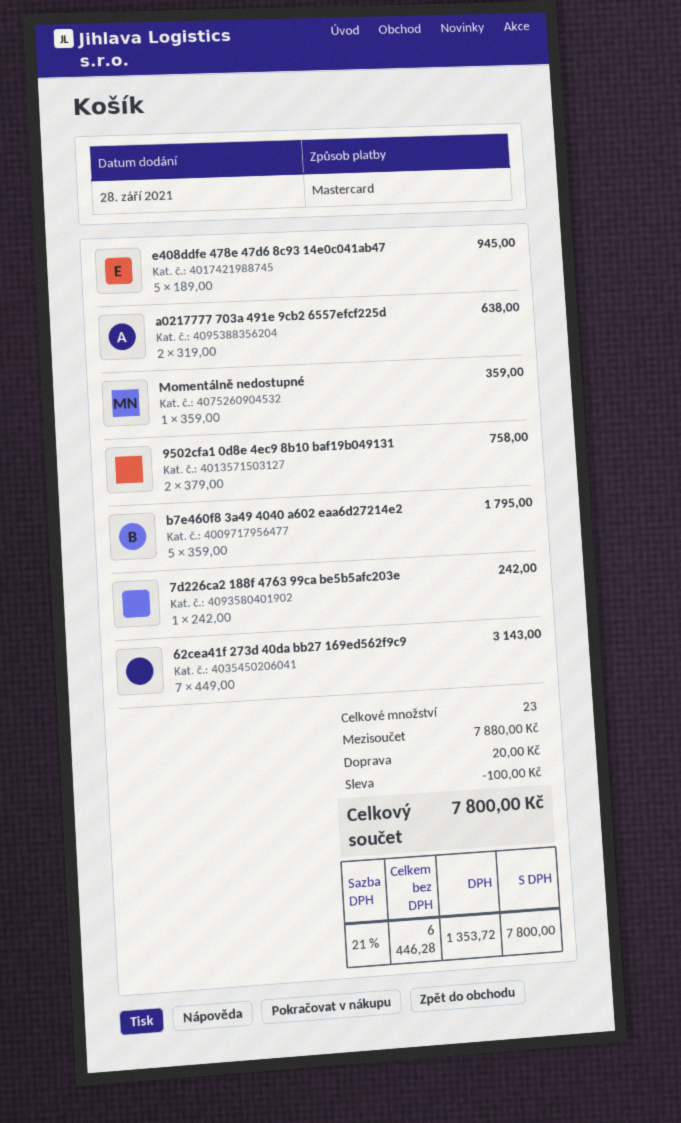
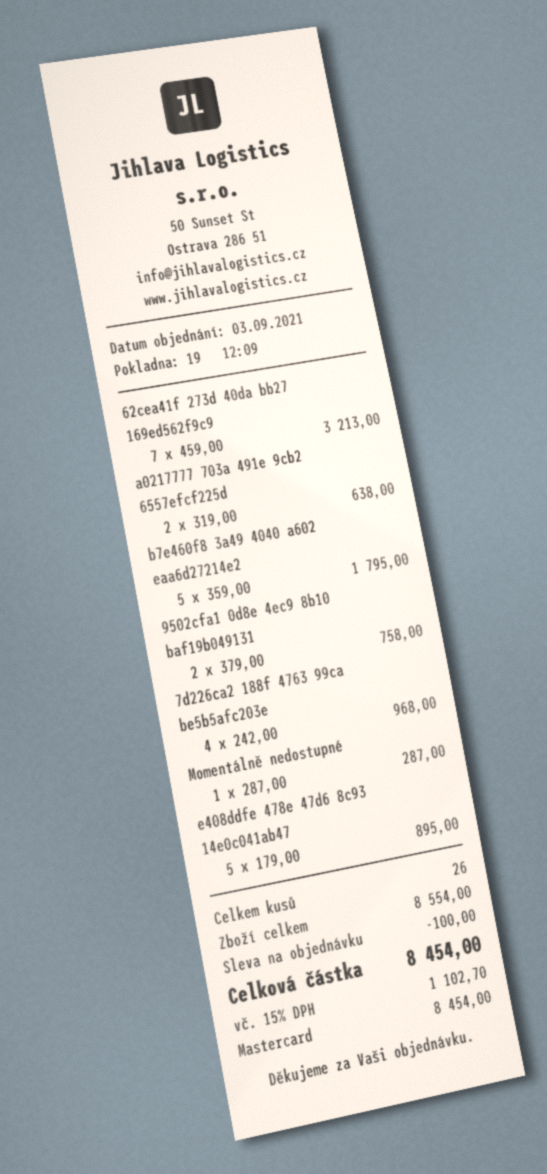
e408ddfe 478e 47d6 8c93 14e0c041ab47: 5 x 189.00 = 945.00 -> 5 x 179.00 = 895.00
Momentálně nedostupné: 1 x 359.00 = 359.00 -> 1 x 287.00 = 287.00
7d226ca2 188f 4763 99ca be5b5afc203e: 1 x 242.00 = 242.00 -> 4 x 242.00 = 968.00
62cea41f 273d 40da bb27 169ed562f9c9: 7 x 449.00 = 3143.00 -> 7 x 459.00 = 3213.00
total quantity: 23 -> 26
subtotal: 7880.00 -> 8554.00
shipping: 20.00 -> none
tax: 21% = 1353.72 -> 15% = 1102.70
total: 7800.00 -> 8454.00

